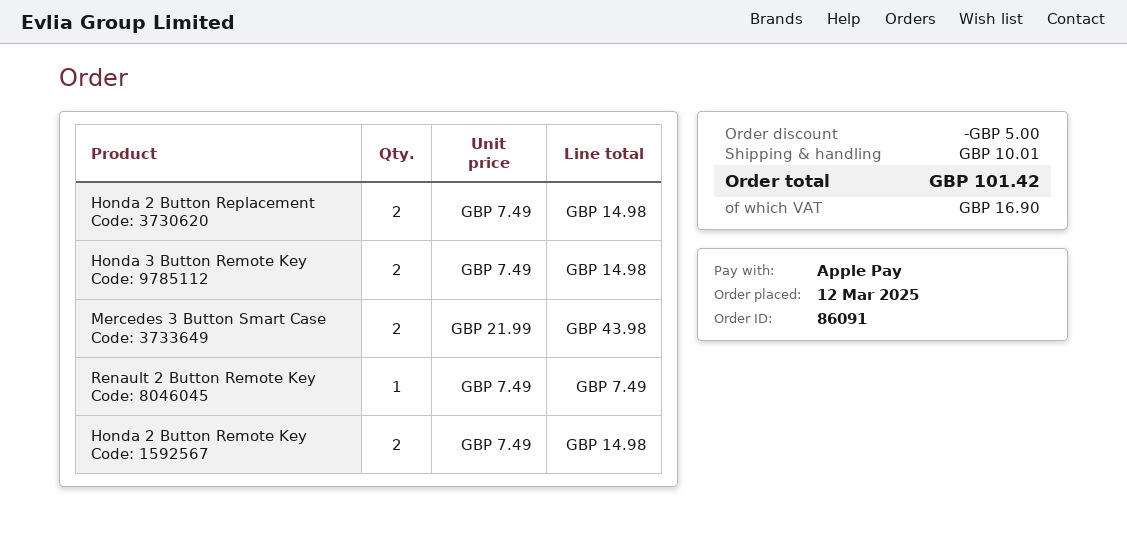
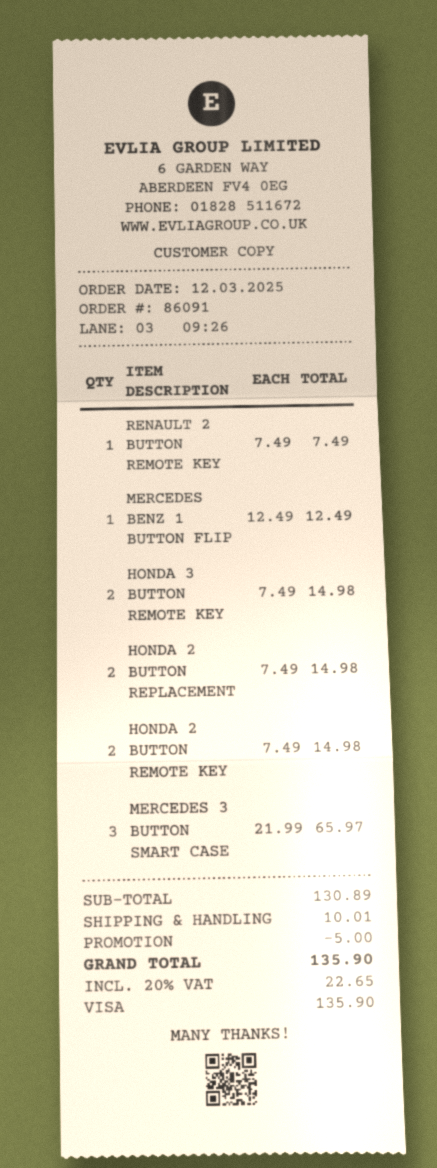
payment method: Apple Pay -> Visa
Mercedes 3 Button Smart Case: 2 x 21.99 = 43.98 -> 3 x 21.99 = 65.97
MERCEDES BENZ 1 BUTTON FLIP: none -> 1 x 12.49 = 12.49
tax: 16.90 -> 22.65
total: 101.42 -> 135.90

